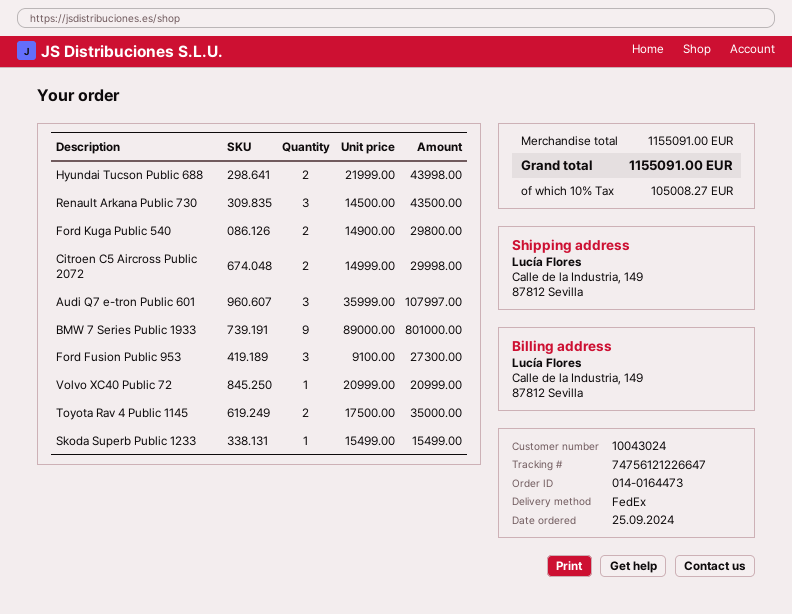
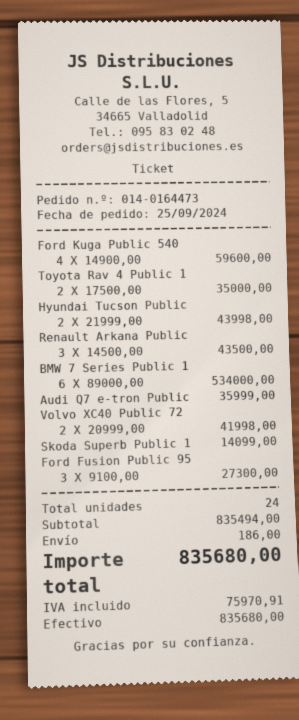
Ford Kuga Public 540: 2 x 14900.00 = 29800.00 -> 4 x 14900.00 = 59600.00
Citroen C5 Aircross Public 2072: 2 x 14999.00 = 29998.00 -> none
Audi Q7 e-tron Public 601: 3 x 35999.00 = 107997.00 -> 1 x 35999.00 = 35999.00
BMW 7 Series Public 1933: 9 x 89000.00 = 801000.00 -> 6 x 89000.00 = 534000.00
Volvo XC40 Public 72: 1 x 20999.00 = 20999.00 -> 2 x 20999.00 = 41998.00
Skoda Superb Public 1233: 1 x 15499.00 = 15499.00 -> 1 x 14099.00 = 14099.00
subtotal: 1155091.00 -> 835494.00
shipping: none -> 186.00
tax: 105008.27 -> 75970.91
total: 1155091.00 -> 835680.00

